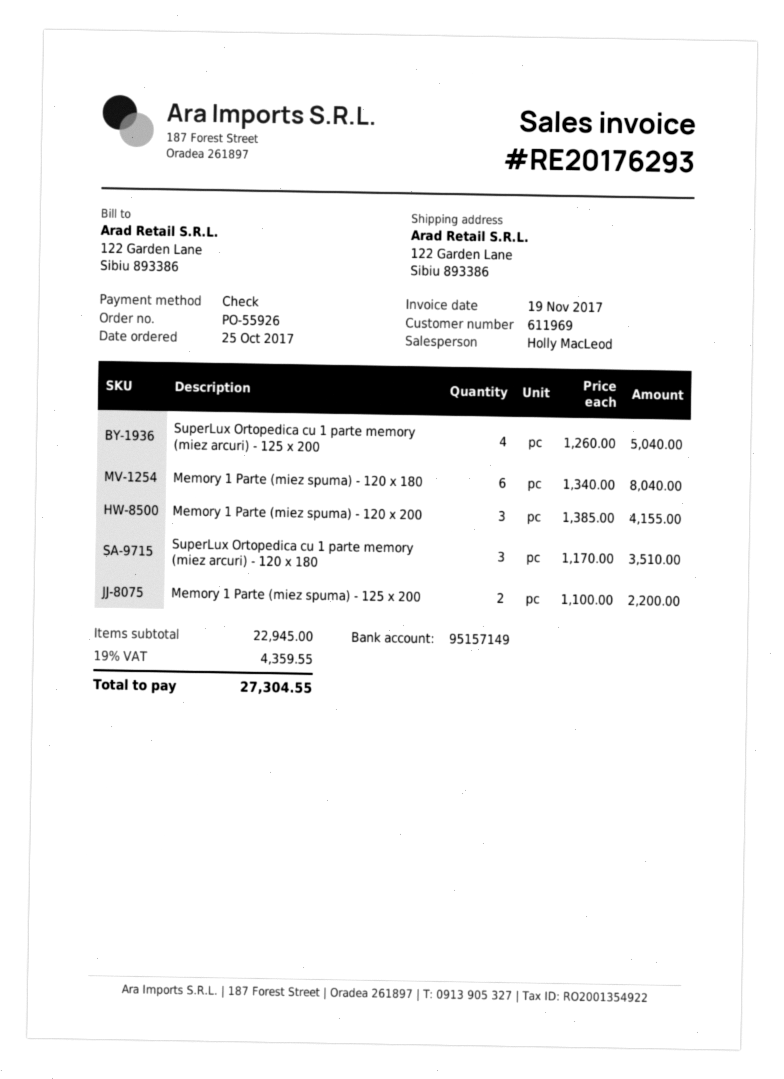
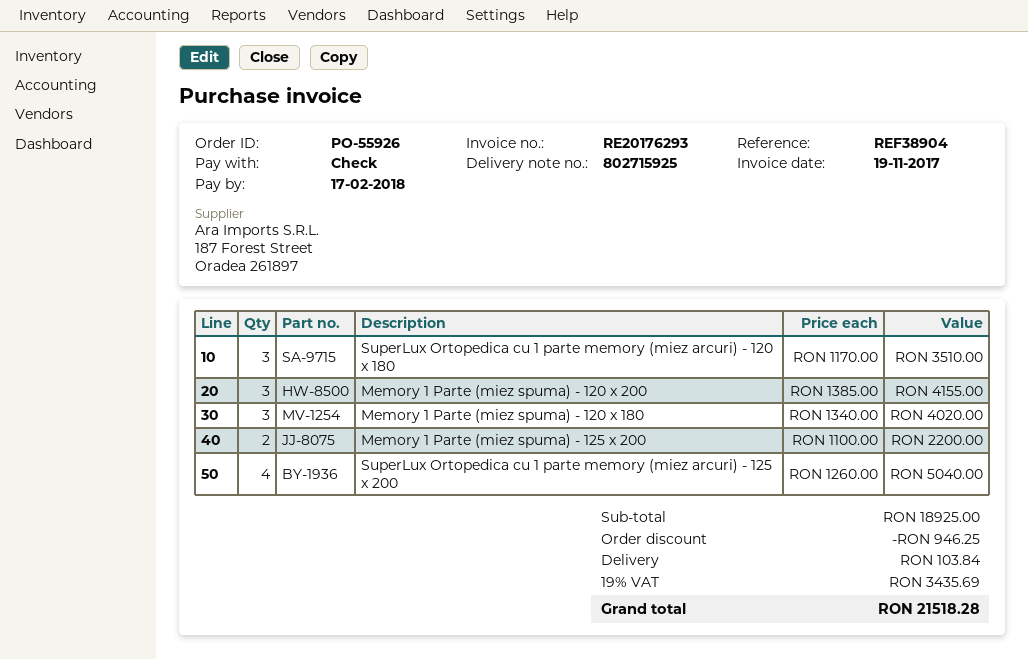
Memory 1 Parte (miez spuma) - 120 x 180: 6 x 1340.00 = 8040.00 -> 3 x 1340.00 = 4020.00
subtotal: 22945.00 -> 18925.00
discount: none -> 946.25
shipping: none -> 103.84
tax: 19% = 4359.55 -> 19% = 3435.69
total: 27304.55 -> 21518.28

